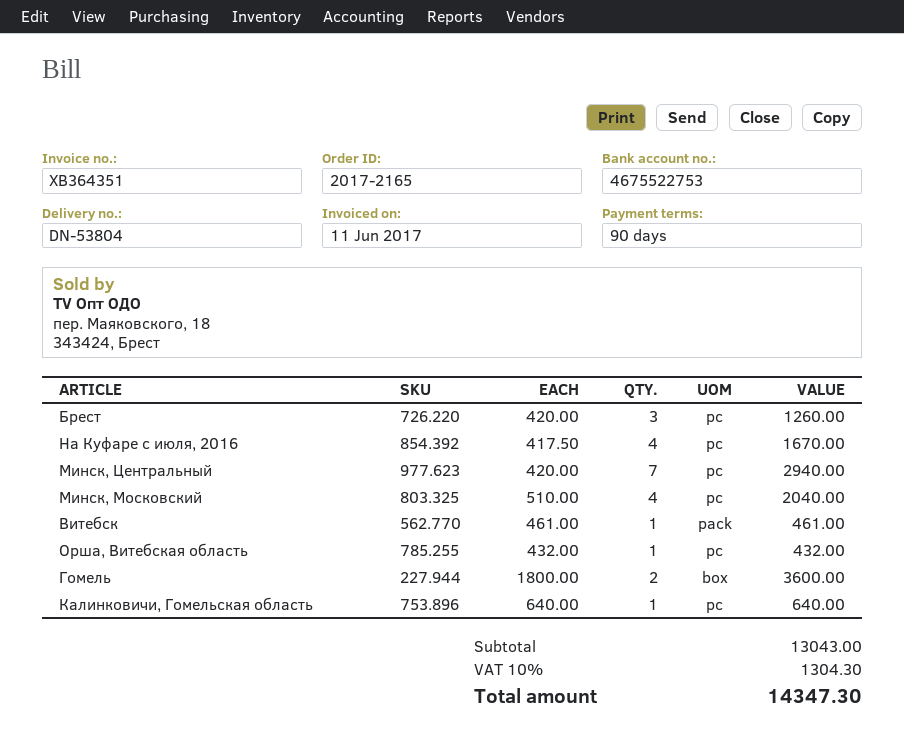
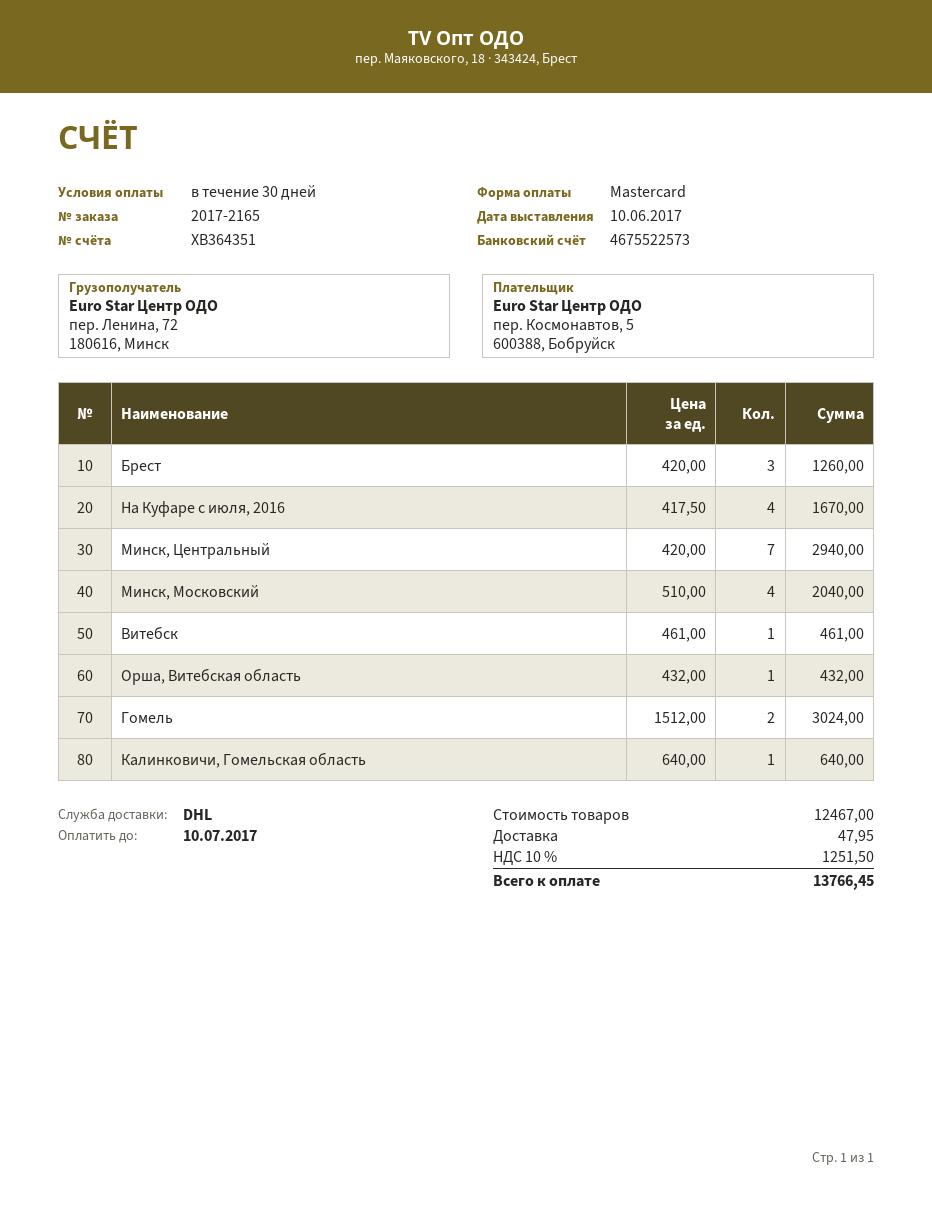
invoice date: 2017-06-11 -> 2017-06-10
payment terms: 90 days -> 30 days
bank account: 4675522753 -> 4675522573
Гомель: 2 x 1800.00 = 3600.00 -> 2 x 1512.00 = 3024.00
subtotal: 13043.00 -> 12467.00
shipping: none -> 47.95
tax: 10% = 1304.30 -> 10% = 1251.50
total: 14347.30 -> 13766.45

